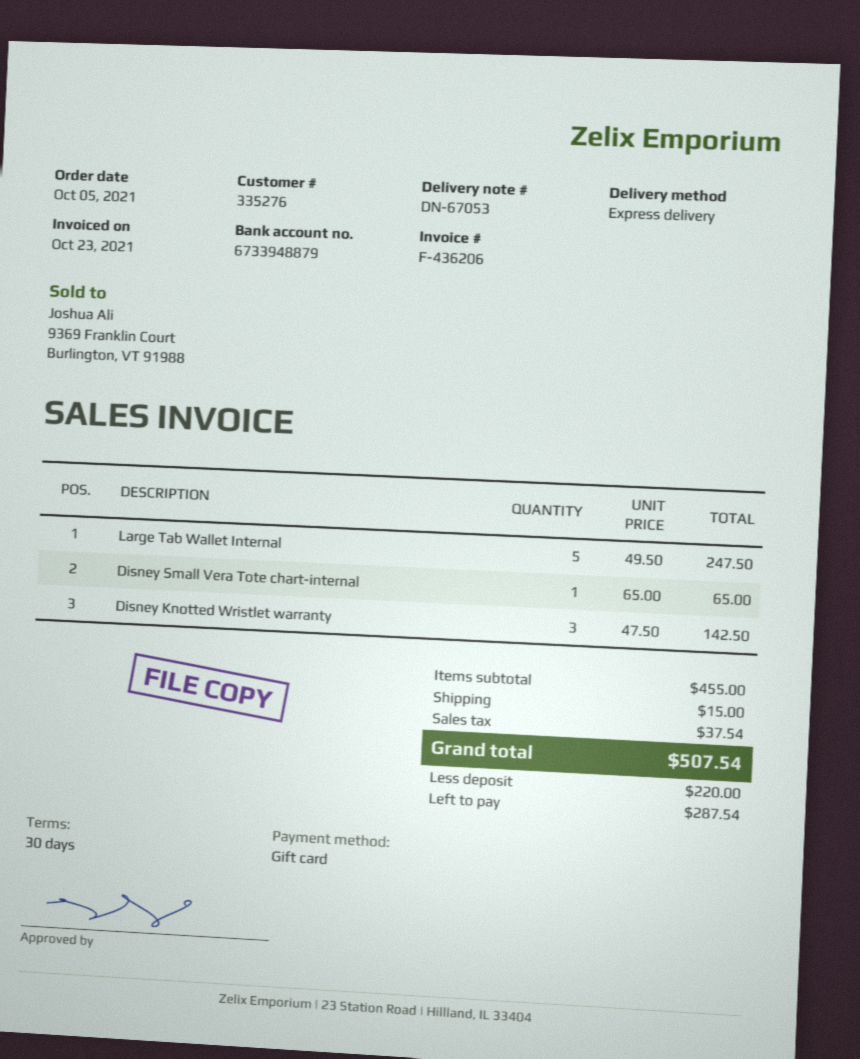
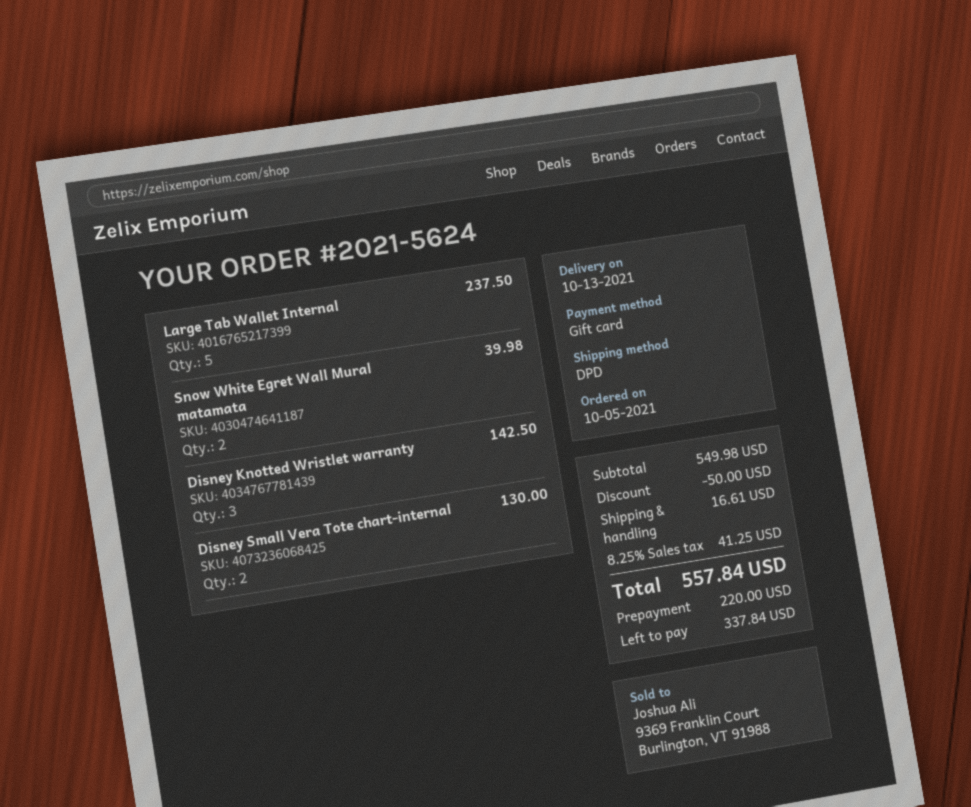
shipping method: express -> DPD
Large Tab Wallet Internal: 5 for 247.50 -> 5 for 237.50
Disney Small Vera Tote chart-internal: 1 for 65.00 -> 2 for 130.00
Snow White Egret Wall Mural matamata: none -> 2 for 39.98
subtotal: 455.00 -> 549.98
discount: none -> 50.00
shipping: 15.00 -> 16.61
tax: 37.54 -> 41.25
total: 507.54 -> 557.84
balance: 287.54 -> 337.84

